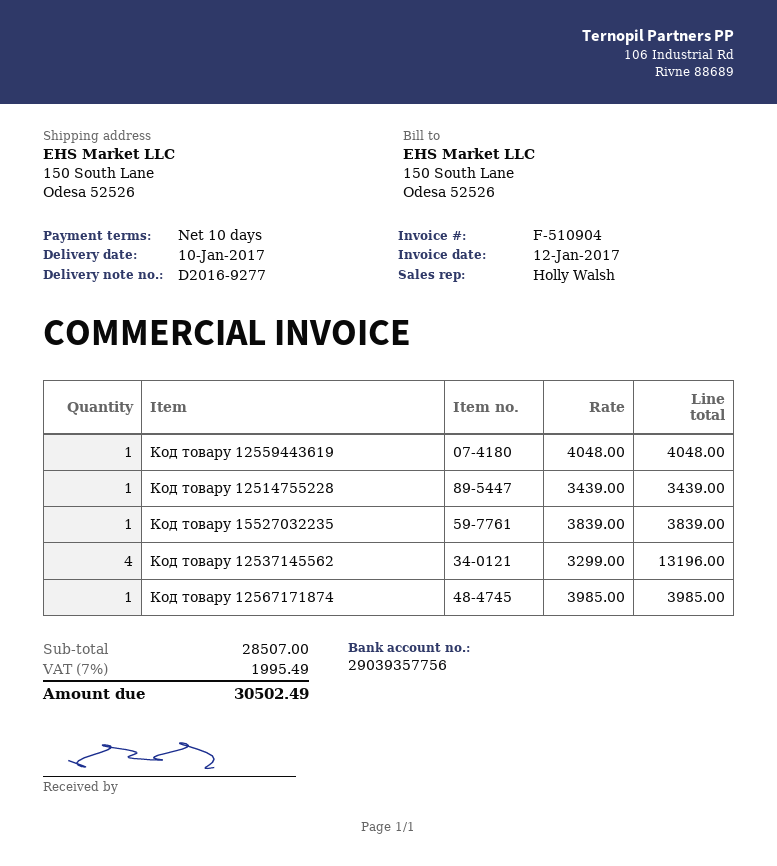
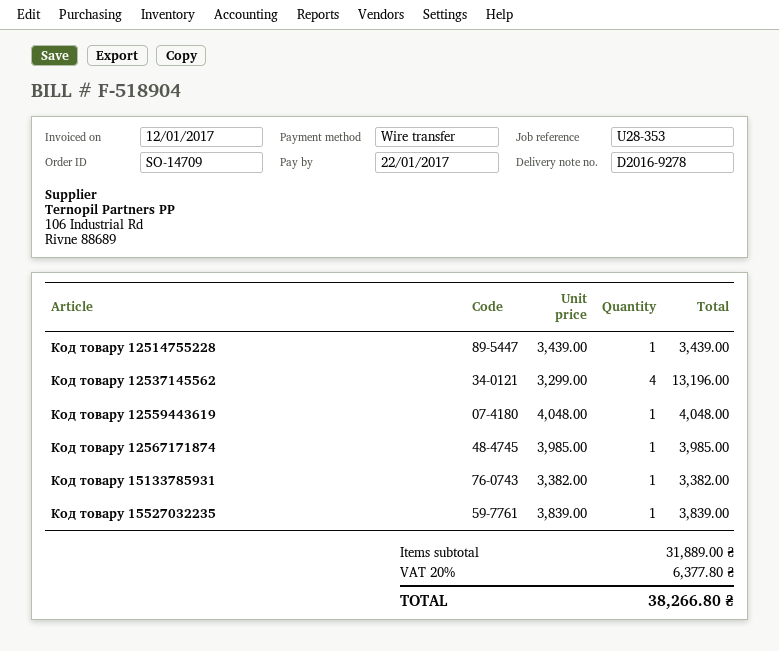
delivery note number: D2016-9277 -> D2016-9278
invoice number: F-510904 -> F-518904
Код товару 15133785931: none -> 1 x 3382.00 = 3382.00
subtotal: 28507.00 -> 31889.00
tax: 7% = 1995.49 -> 20% = 6377.80
total: 30502.49 -> 38266.80

